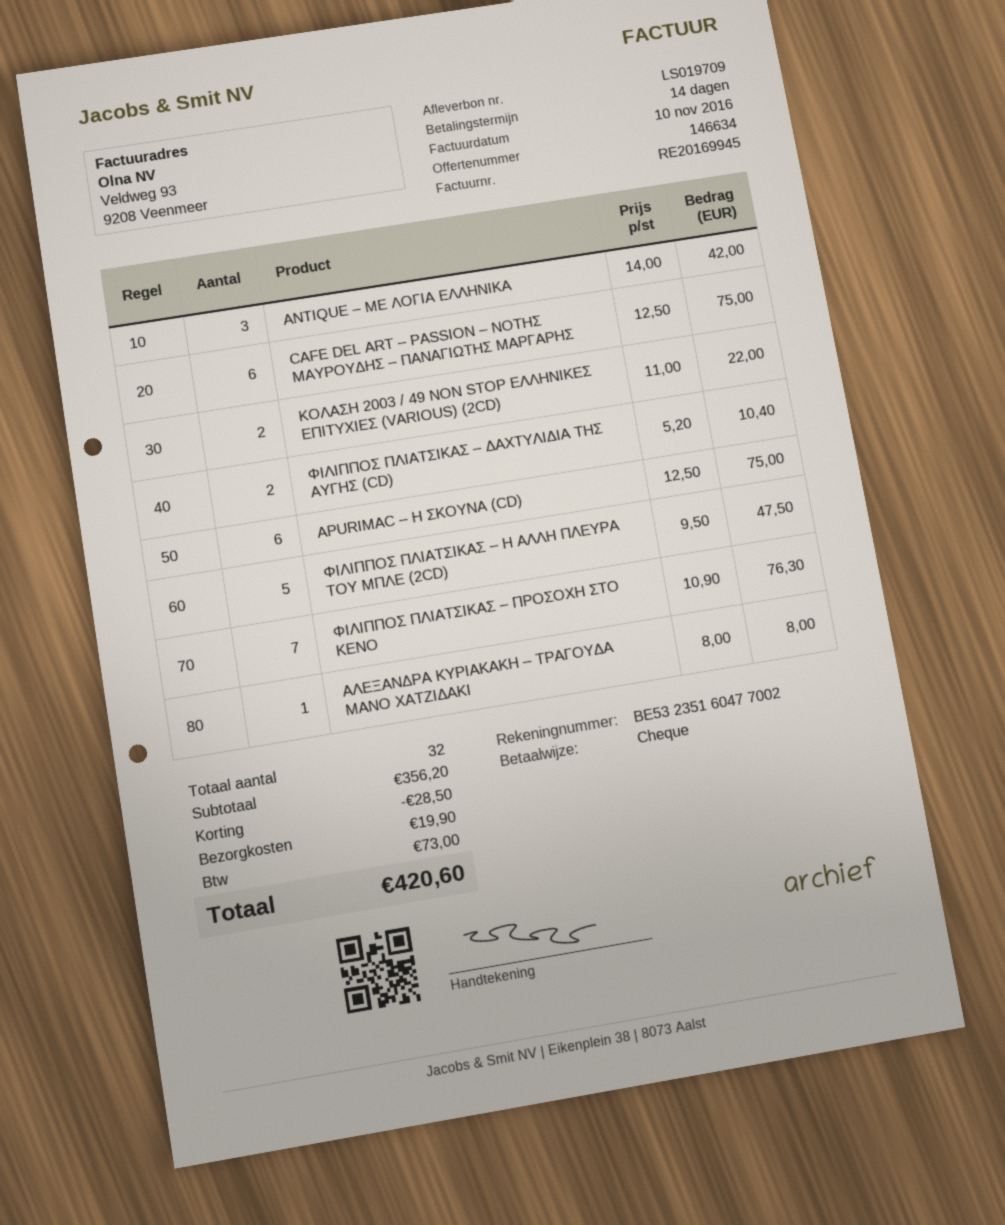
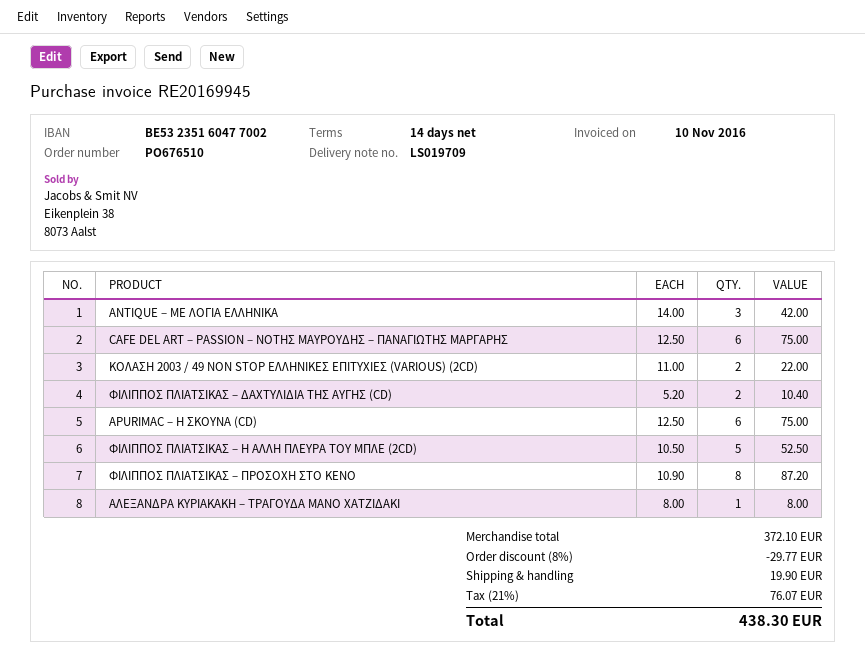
ΦΙΛΙΠΠΟΣ ΠΛΙΑΤΣΙΚΑΣ – Η ΑΛΛΗ ΠΛΕΥΡΑ ΤΟΥ ΜΠΛΕ (2CD): 5 x 9.50 = 47.50 -> 5 x 10.50 = 52.50
ΦΙΛΙΠΠΟΣ ΠΛΙΑΤΣΙΚΑΣ – ΠΡΟΣΟΧΗ ΣΤΟ ΚΕΝΟ: 7 x 10.90 = 76.30 -> 8 x 10.90 = 87.20
subtotal: 356.20 -> 372.10
discount: 28.50 -> 29.77
tax: 73.00 -> 76.07
total: 420.60 -> 438.30

